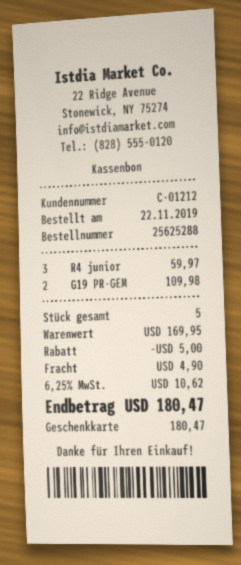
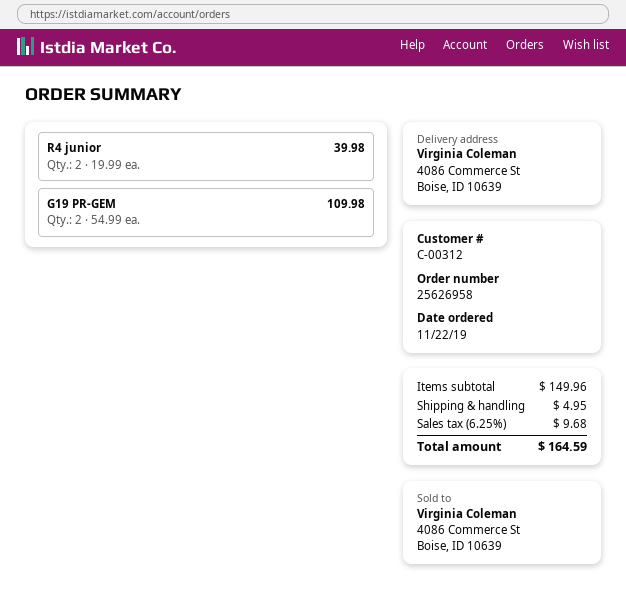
order number: 25625288 -> 25626958
customer number: C-01212 -> C-00312
R4 junior: 3 for 59.97 -> 2 for 39.98
subtotal: 169.95 -> 149.96
discount: 5.00 -> none
shipping: 4.90 -> 4.95
tax: 6.25% = 10.62 -> 6.25% = 9.68
total: 180.47 -> 164.59

